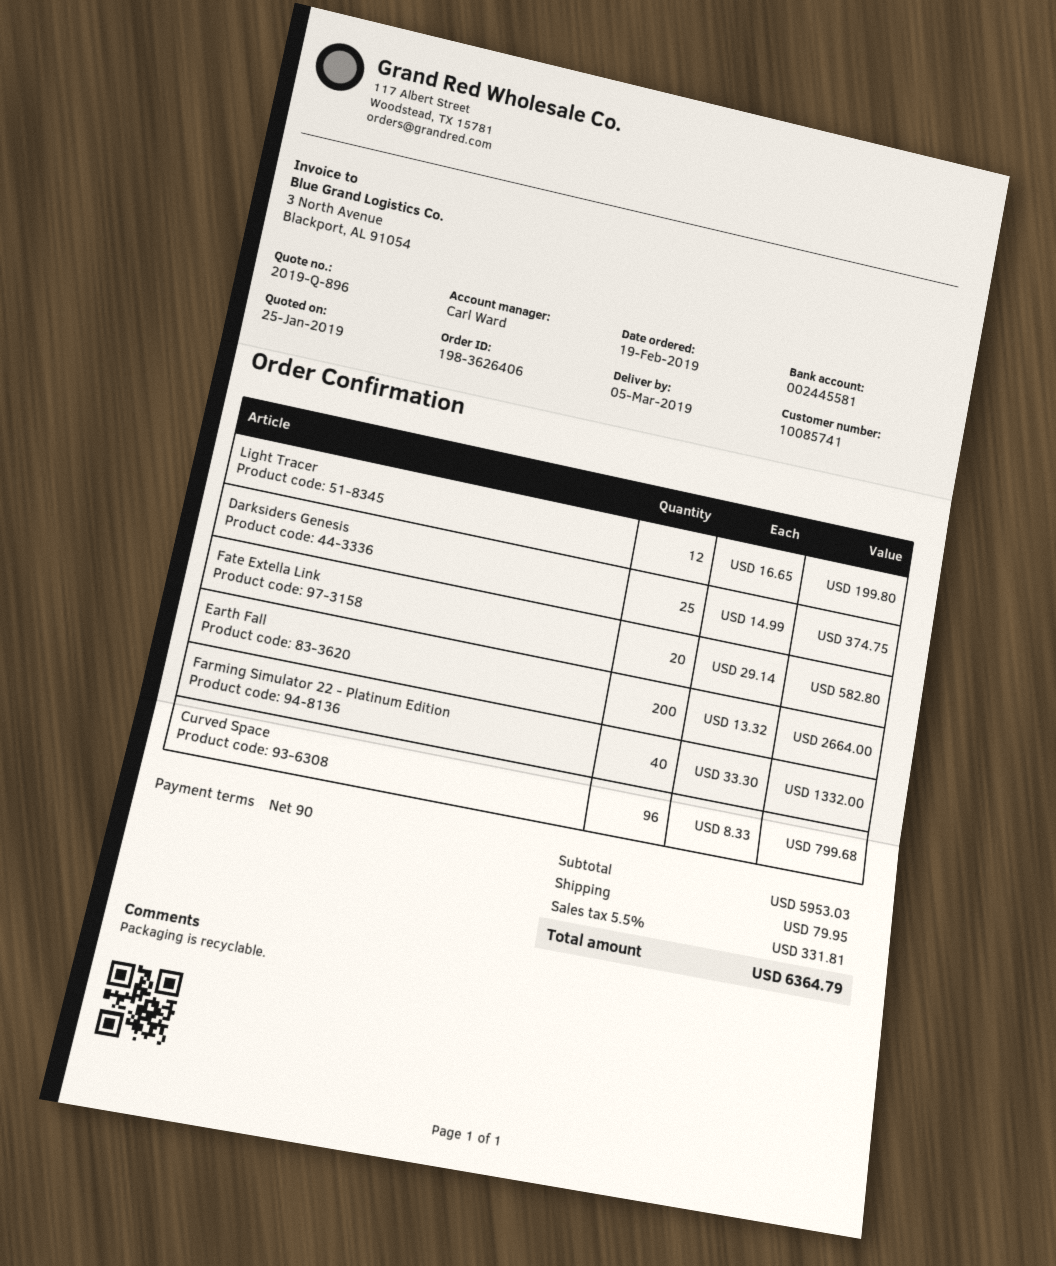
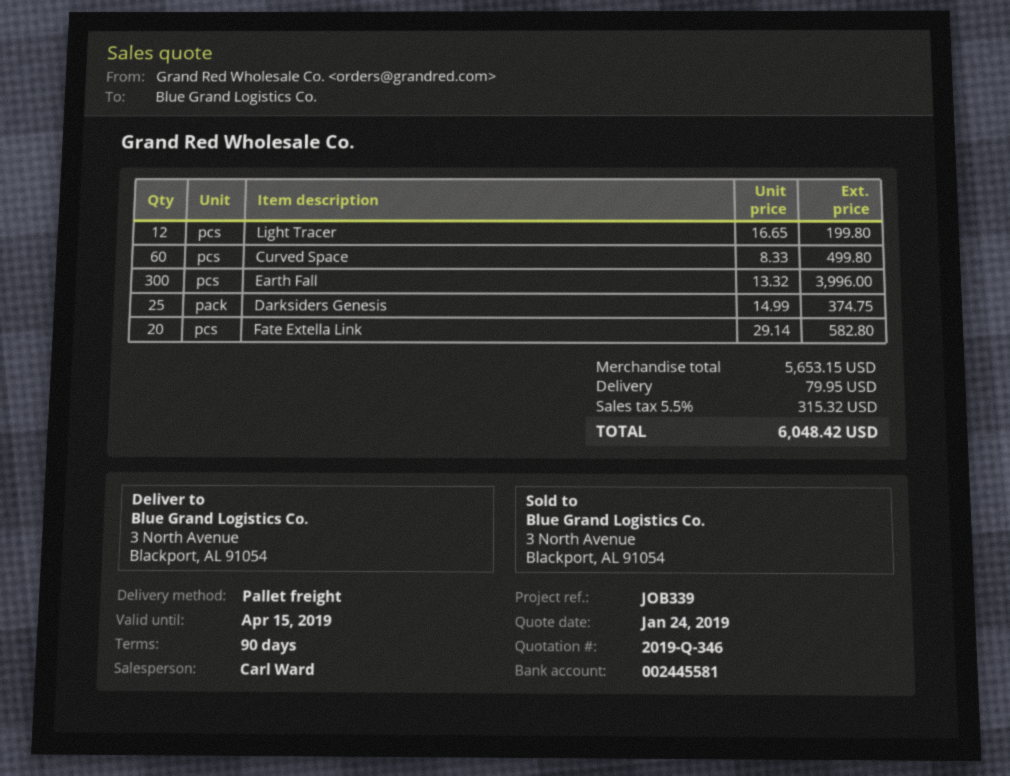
quote number: 2019-Q-896 -> 2019-Q-346
quote date: 2019-01-25 -> 2019-01-24
Earth Fall: 200 x 13.32 = 2664.00 -> 300 x 13.32 = 3996.00
Farming Simulator 22 - Platinum Edition: 40 x 33.30 = 1332.00 -> none
Curved Space: 96 x 8.33 = 799.68 -> 60 x 8.33 = 499.80
subtotal: 5953.03 -> 5653.15
tax: 5.5% = 331.81 -> 5.5% = 315.32
total: 6364.79 -> 6048.42

